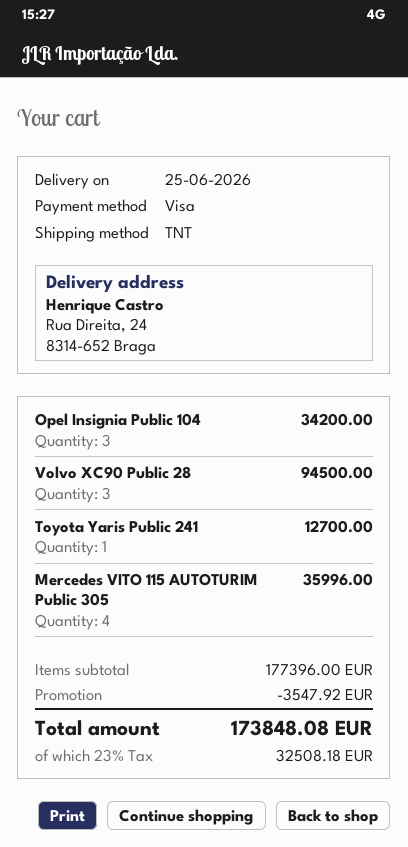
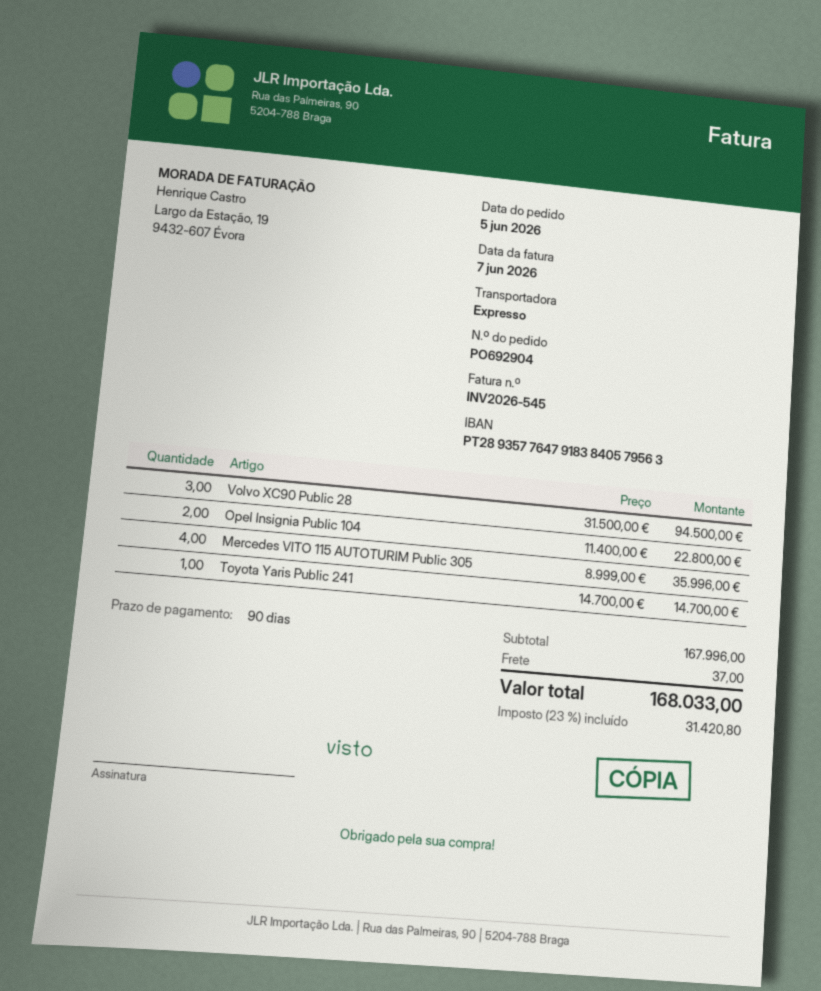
shipping method: TNT -> express
Opel Insignia Public 104: 3 for 34200.00 -> 2 for 22800.00
Toyota Yaris Public 241: 1 for 12700.00 -> 1 for 14700.00
subtotal: 177396.00 -> 167996.00
discount: 3547.92 -> none
shipping: none -> 37.00
tax: 23% = 32508.18 -> 23% = 31420.80
total: 173848.08 -> 168033.00

